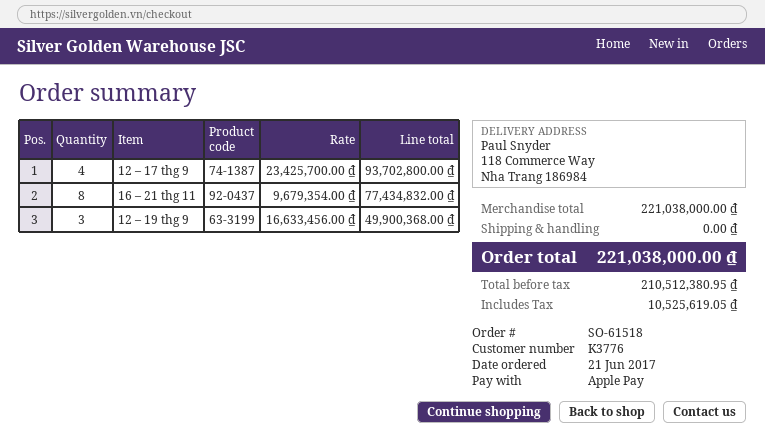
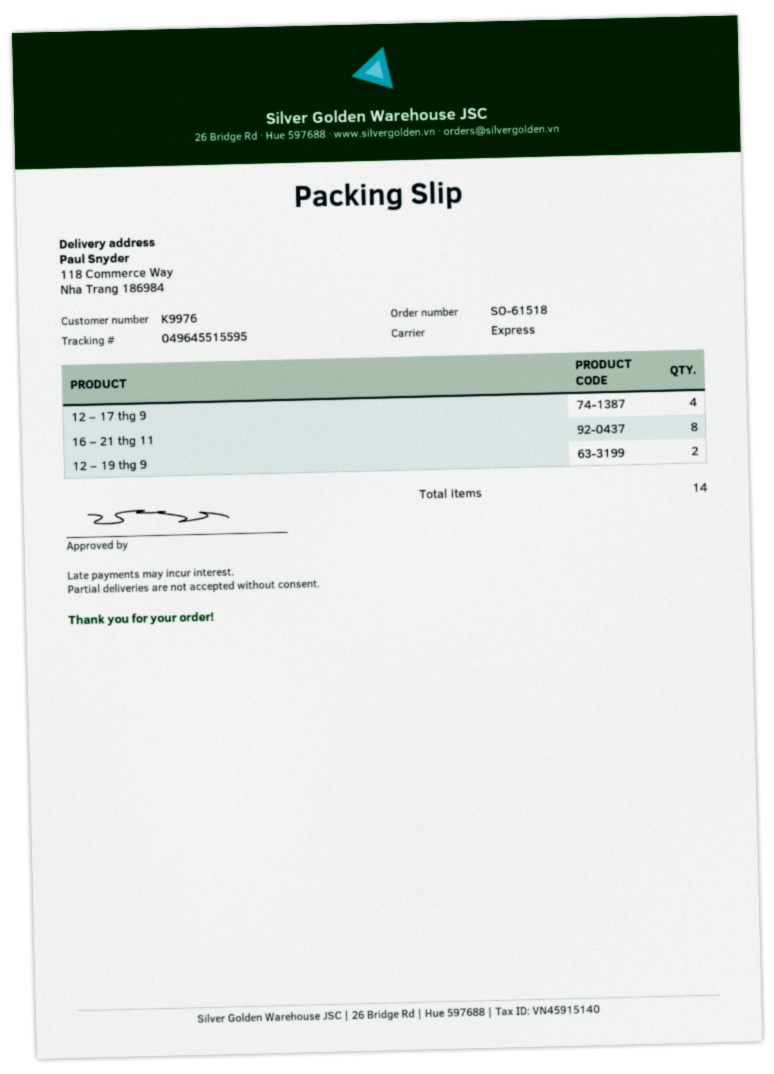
customer number: K3776 -> K9976
12 – 19 thg 9: 3 -> 2

